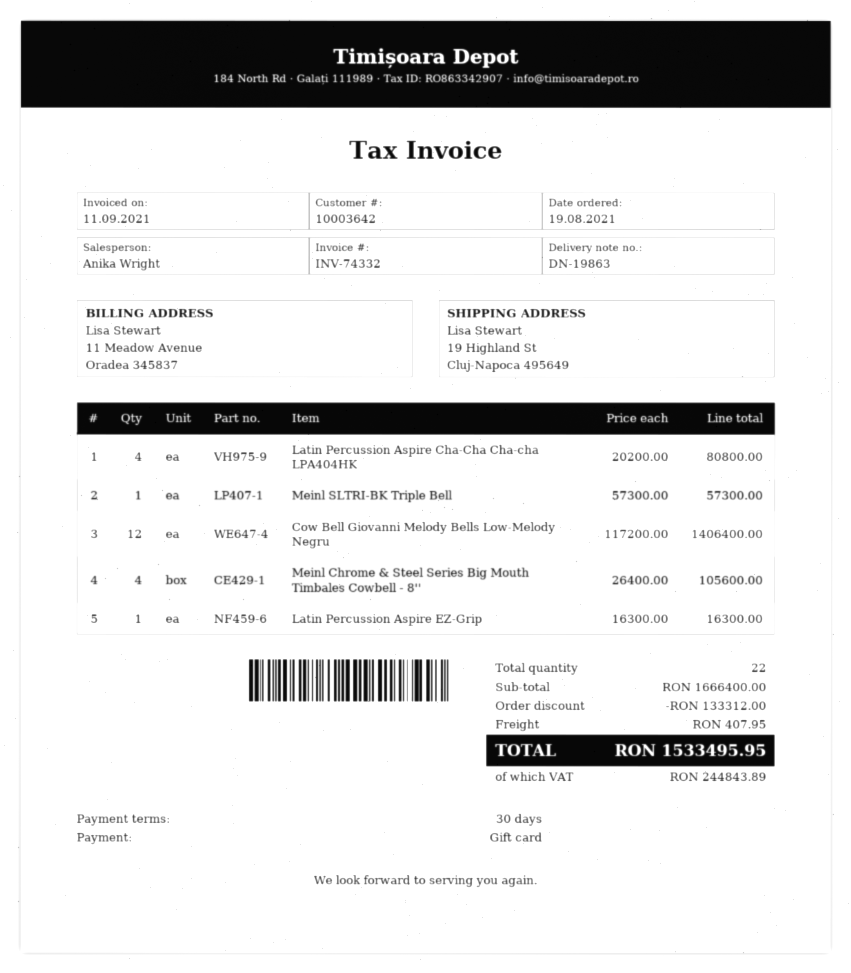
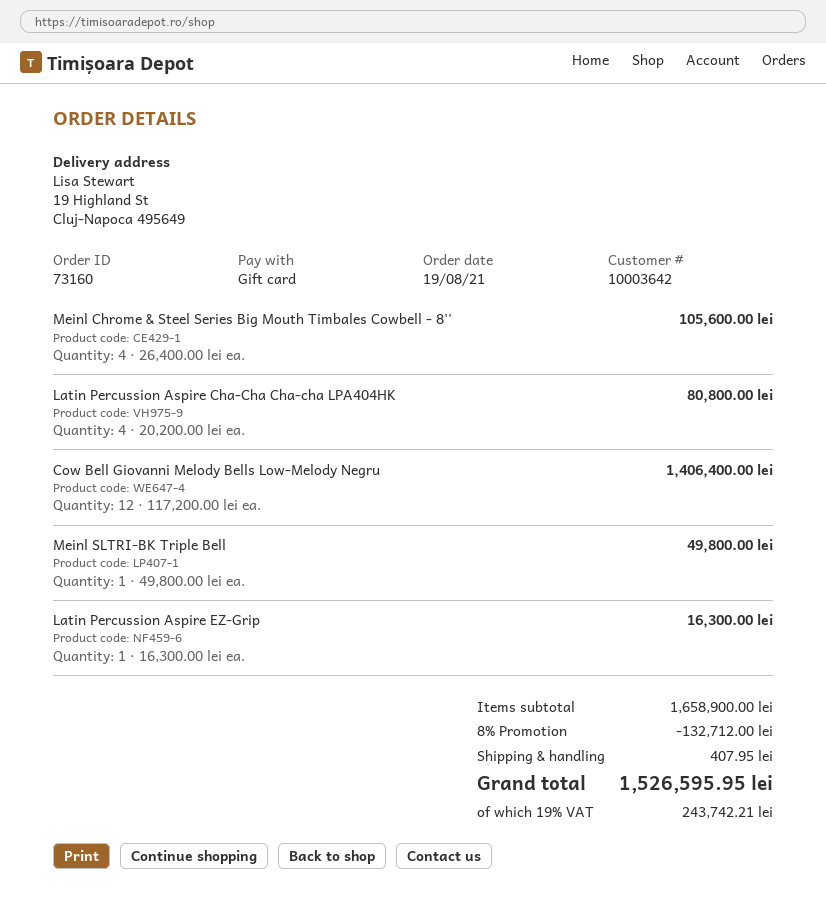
Meinl SLTRI-BK Triple Bell: 1 x 57300.00 = 57300.00 -> 1 x 49800.00 = 49800.00
subtotal: 1666400.00 -> 1658900.00
discount: 133312.00 -> 132712.00
tax: 244843.89 -> 243742.21
total: 1533495.95 -> 1526595.95

